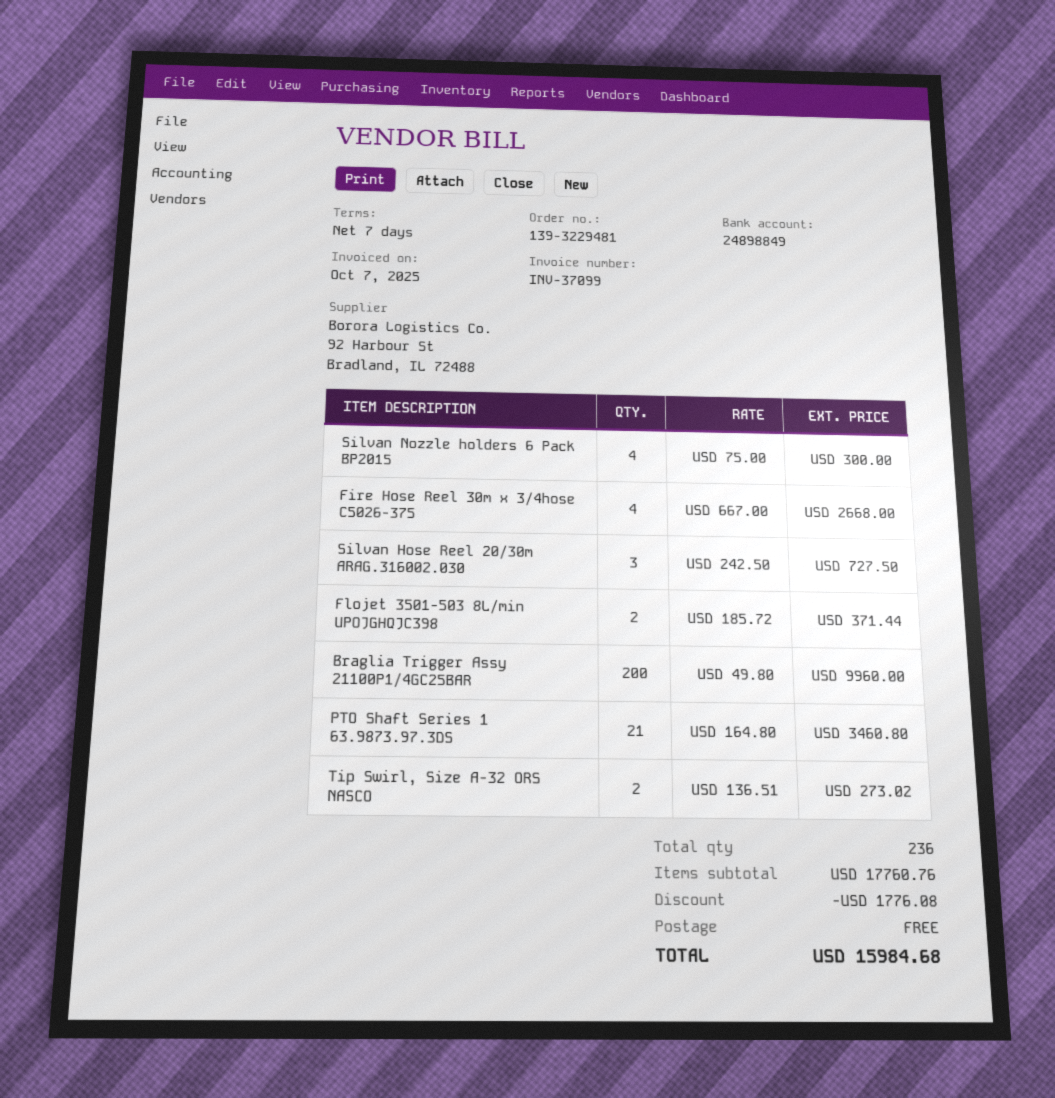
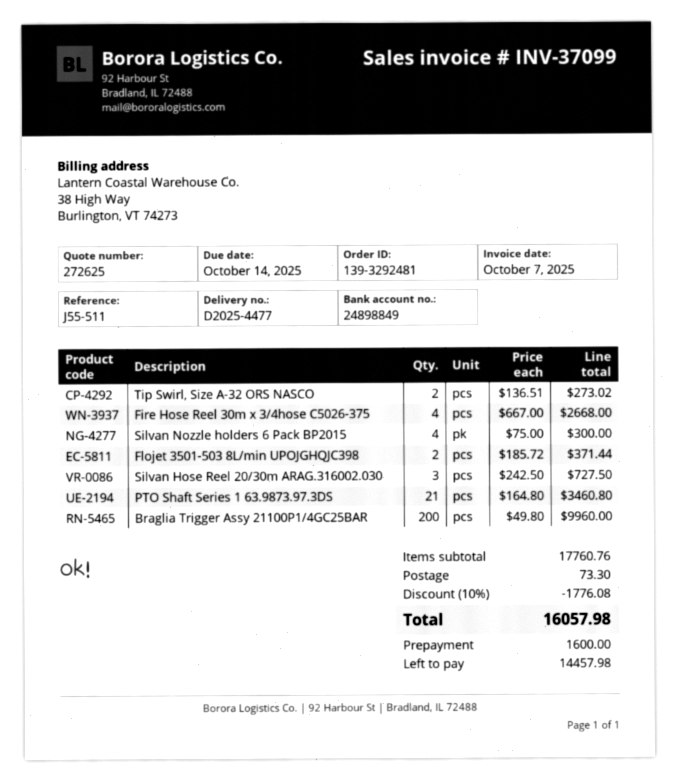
order number: 139-3229481 -> 139-3292481
shipping: 0.00 -> 73.30
total: 15984.68 -> 16057.98

